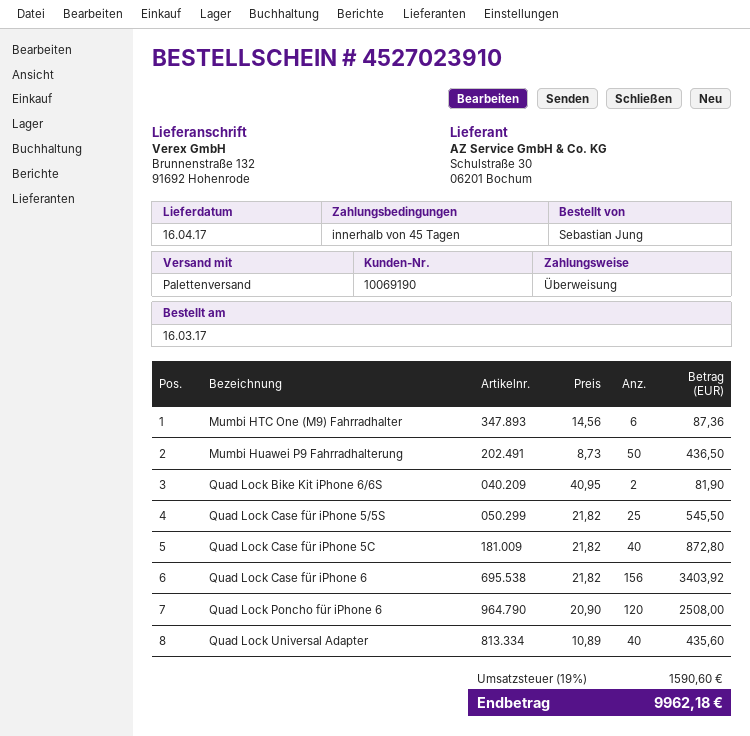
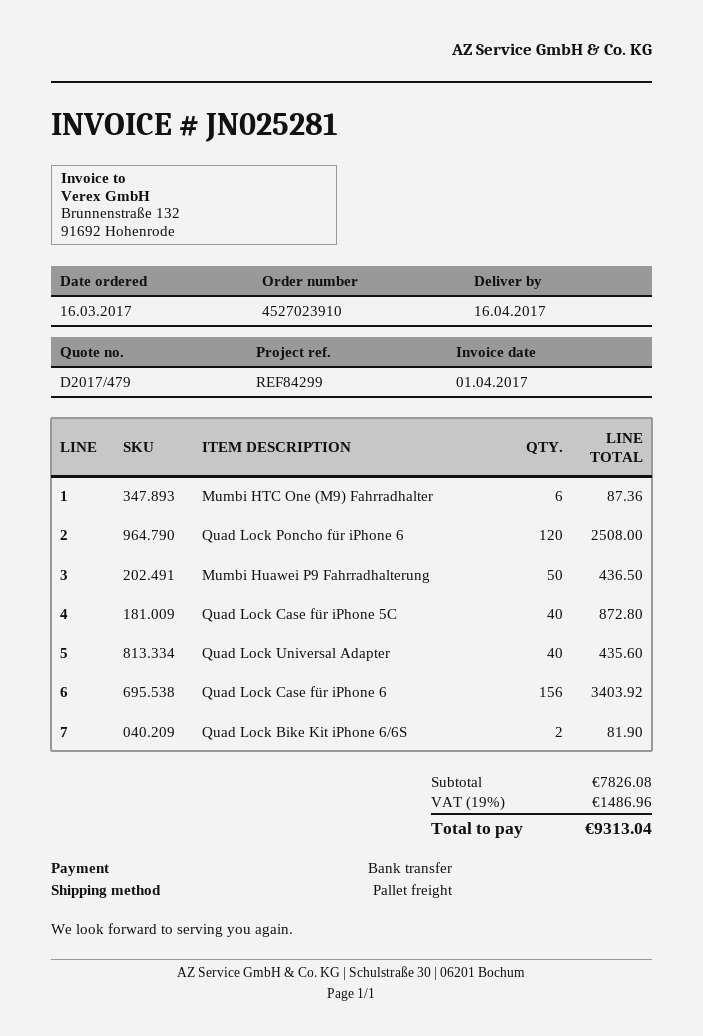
Quad Lock Case für iPhone 5/5S: 25 for 545.50 -> none
tax: 19% = 1590.60 -> 19% = 1486.96
total: 9962.18 -> 9313.04

